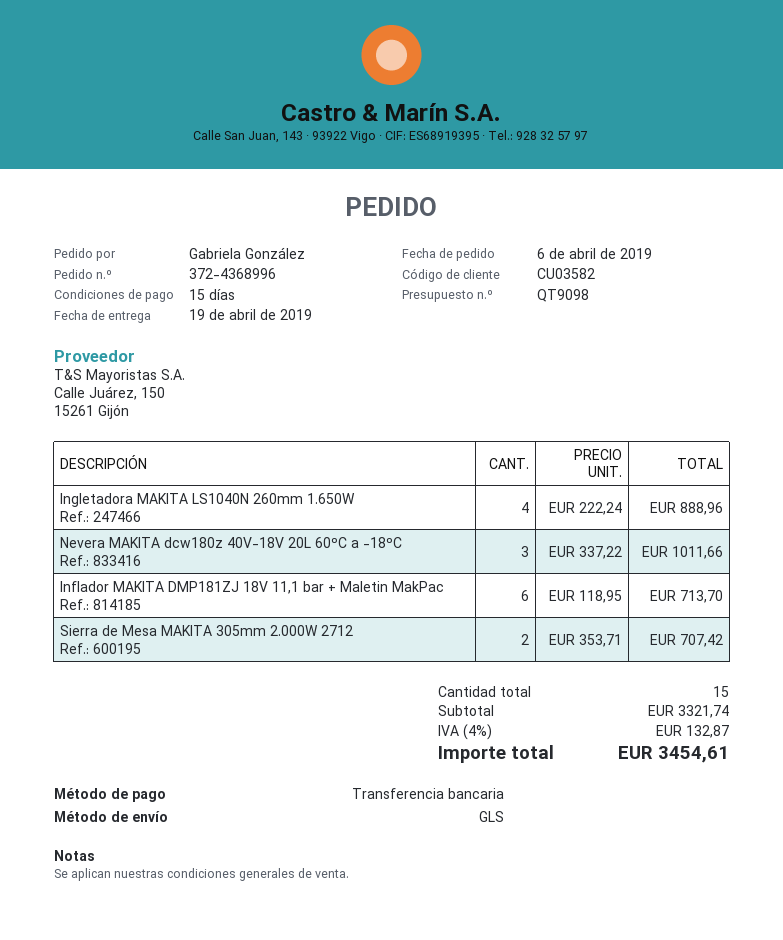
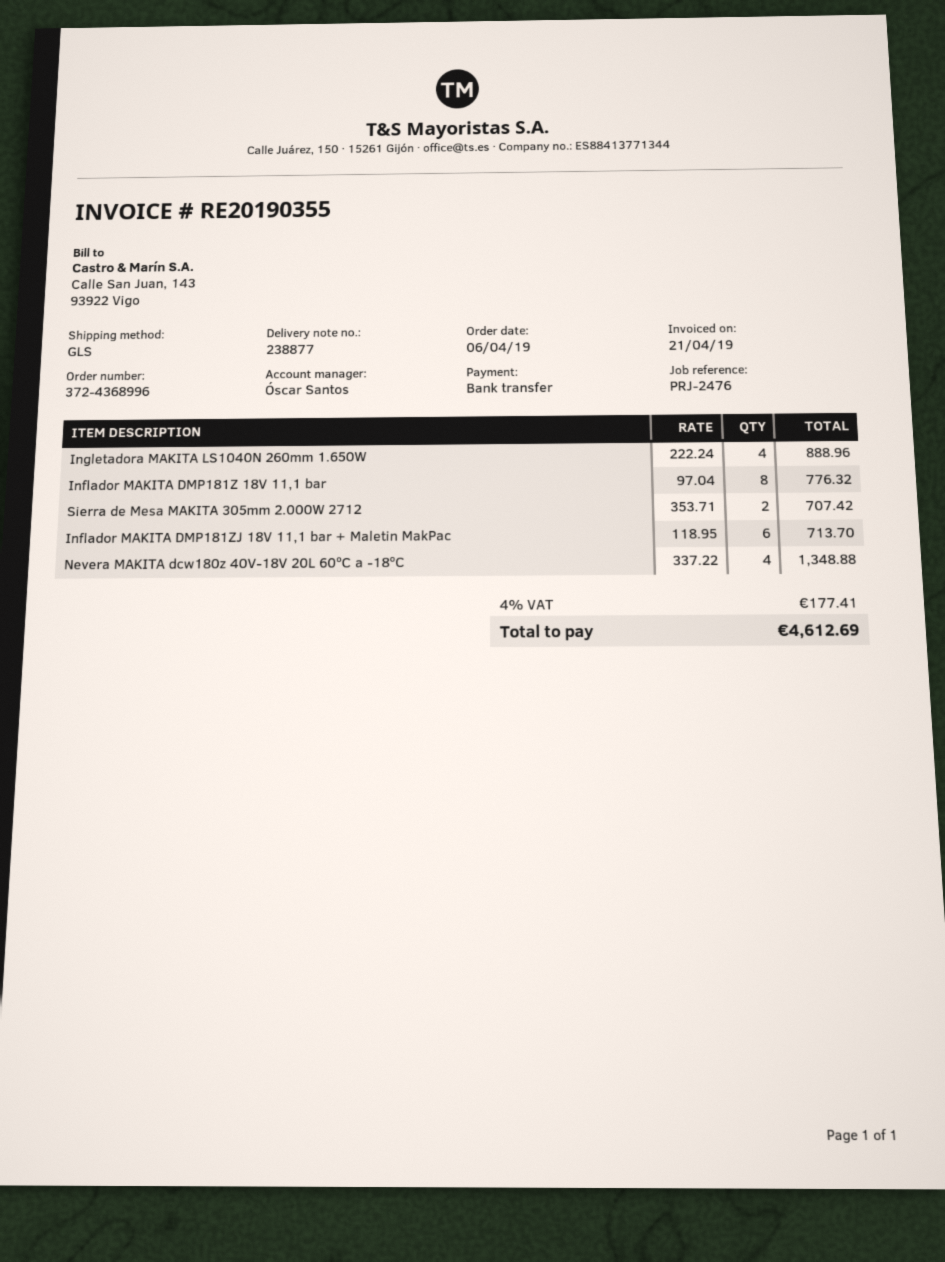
Nevera MAKITA dcw180z 40V-18V 20L 60ºC a -18ºC: 3 x 337.22 = 1011.66 -> 4 x 337.22 = 1348.88
Inflador MAKITA DMP181Z 18V 11,1 bar: none -> 8 x 97.04 = 776.32
tax: 4% = 132.87 -> 4% = 177.41
total: 3454.61 -> 4612.69

